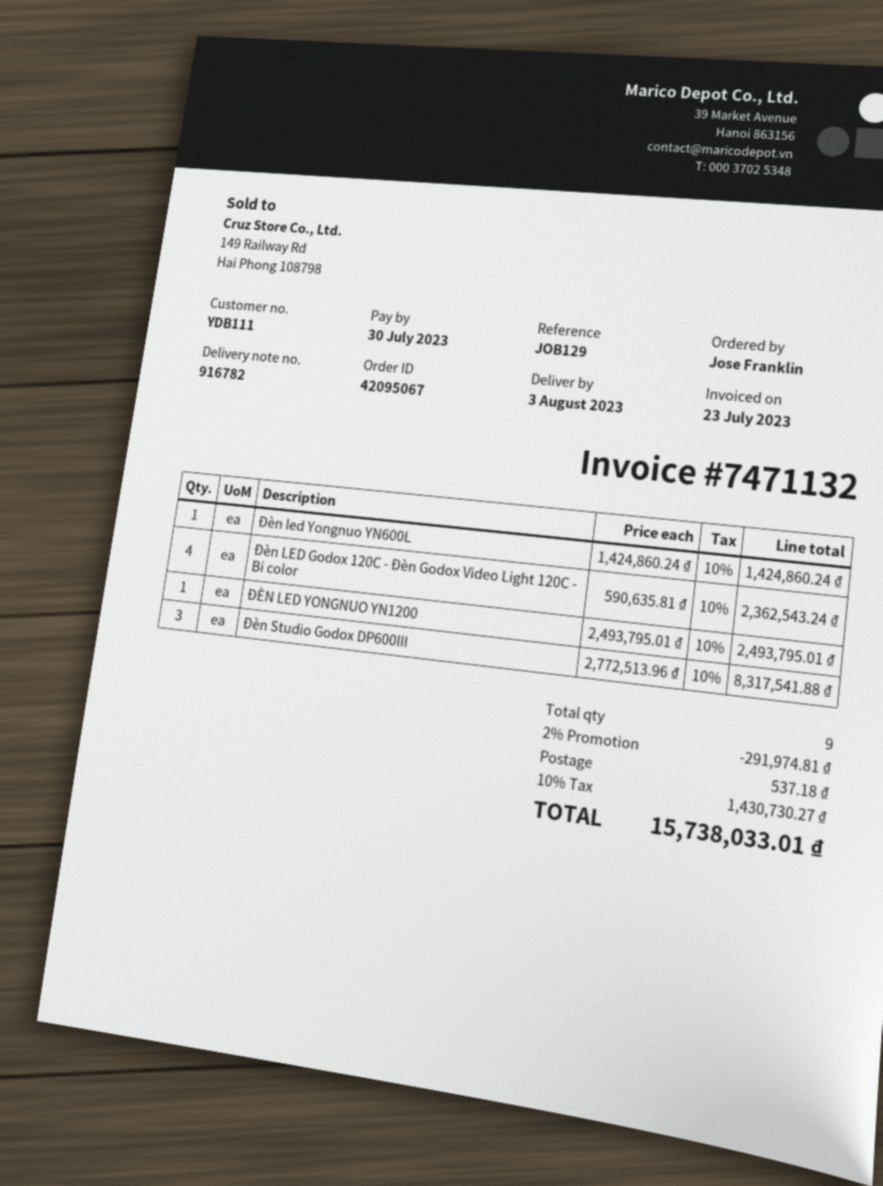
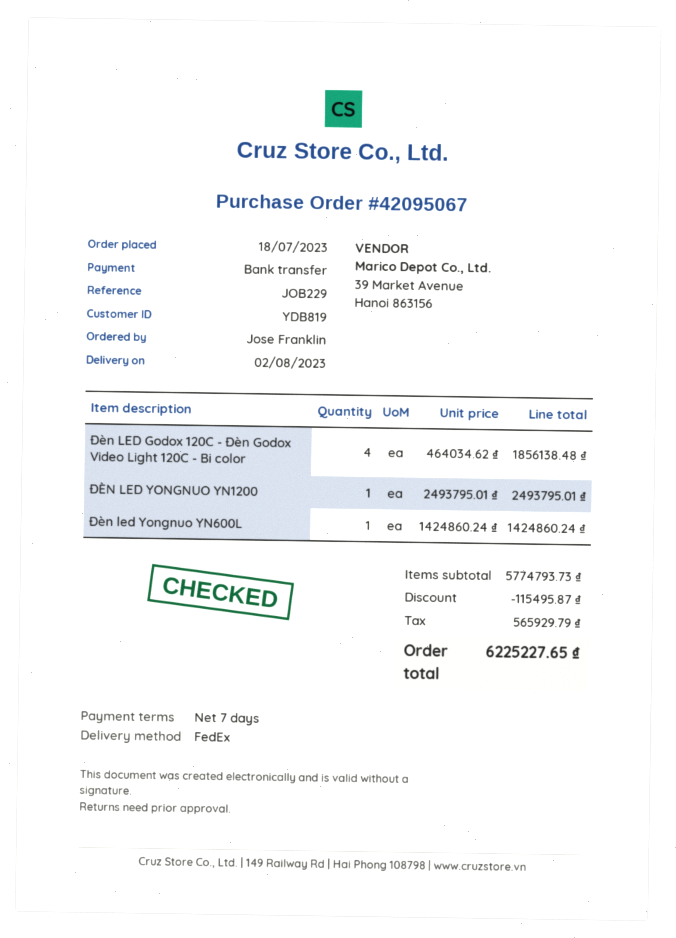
delivery date: 2023-08-03 -> 2023-08-02
customer number: YDB111 -> YDB819
reference: JOB129 -> JOB229
Đèn LED Godox 120C - Đèn Godox Video Light 120C - Bi color: 4 x 590635.81 = 2362543.24 -> 4 x 464034.62 = 1856138.48
Đèn Studio Godox DP600III: 3 x 2772513.96 = 8317541.88 -> none
discount: 291974.81 -> 115495.87
shipping: 537.18 -> none
tax: 1430730.27 -> 565929.79
total: 15738033.01 -> 6225227.65

